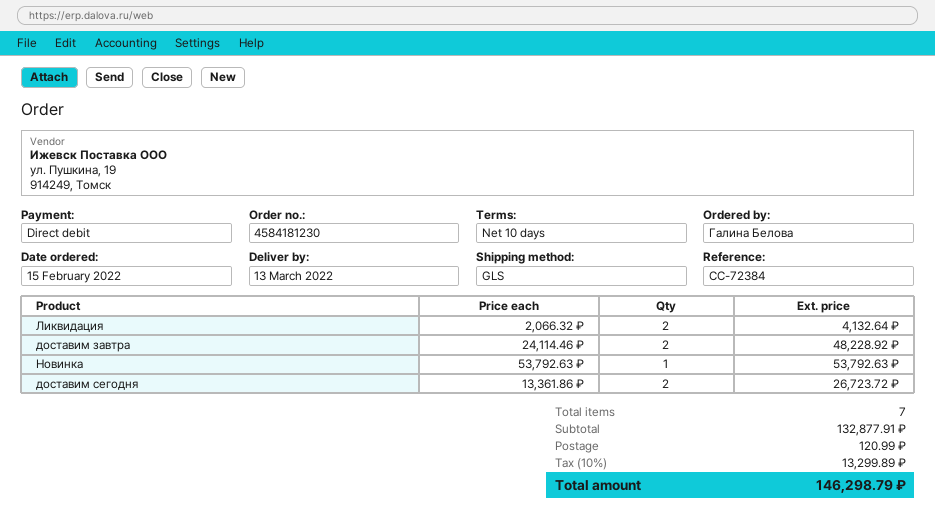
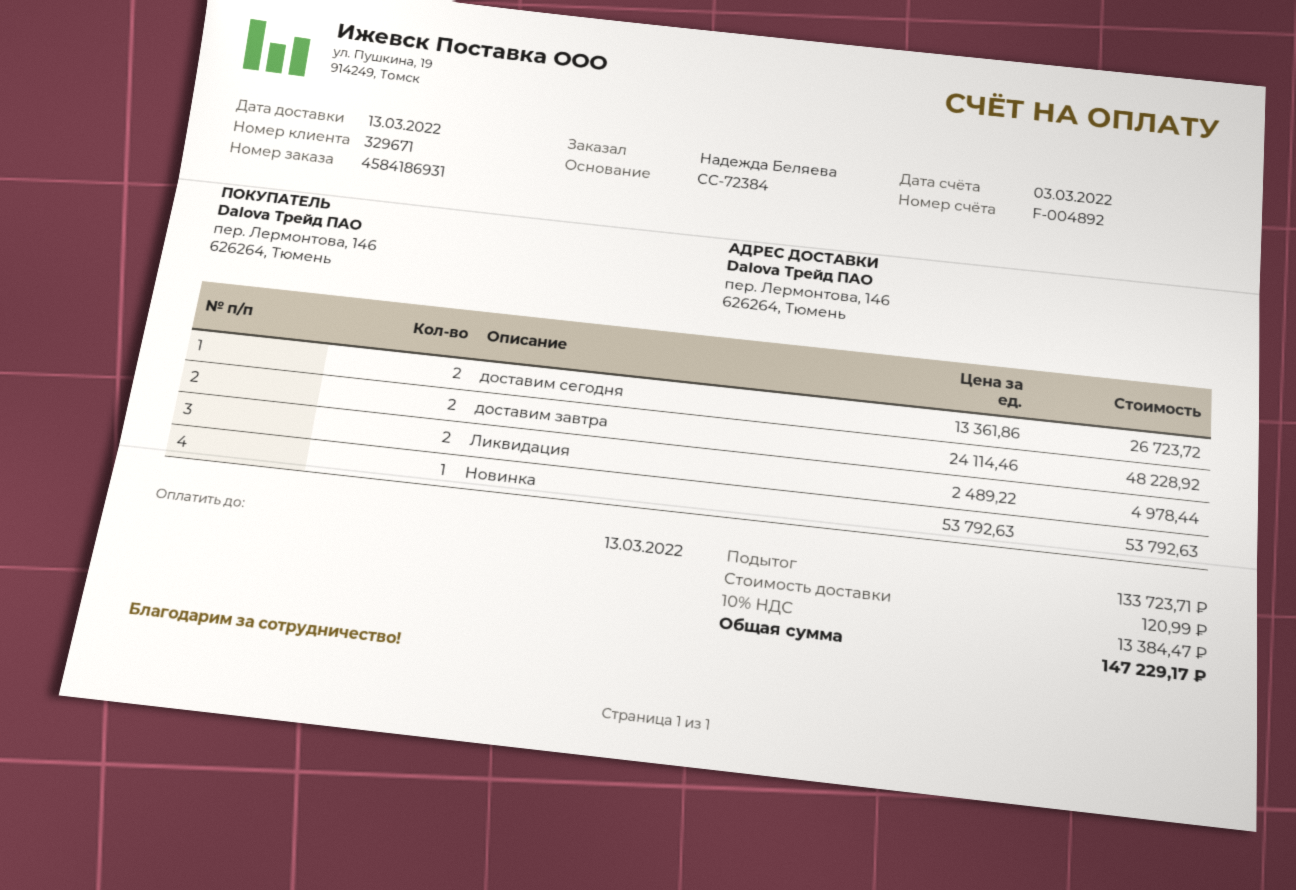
order number: 4584181230 -> 4584186931
ordered by: Галина Белова -> Надежда Беляева
Ликвидация: 2 x 2066.32 = 4132.64 -> 2 x 2489.22 = 4978.44
subtotal: 132877.91 -> 133723.71
tax: 10% = 13299.89 -> 10% = 13384.47
total: 146298.79 -> 147229.17

